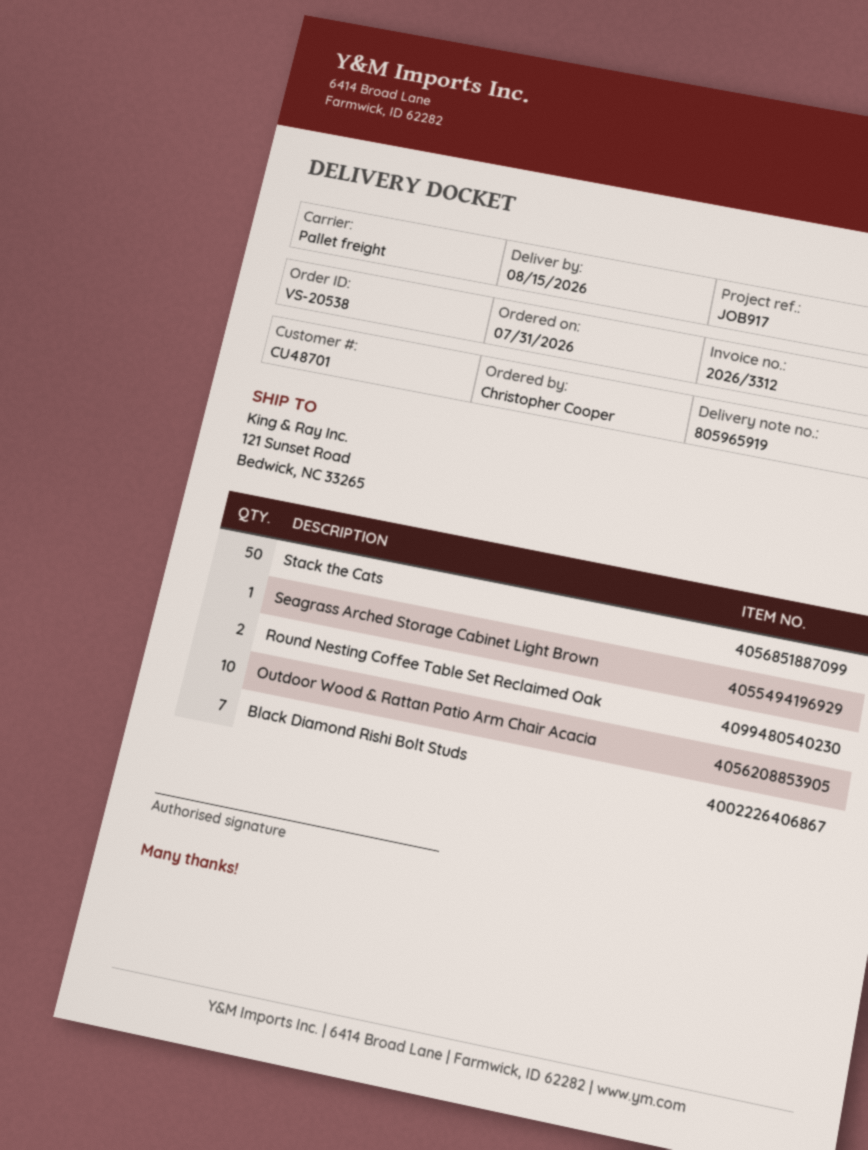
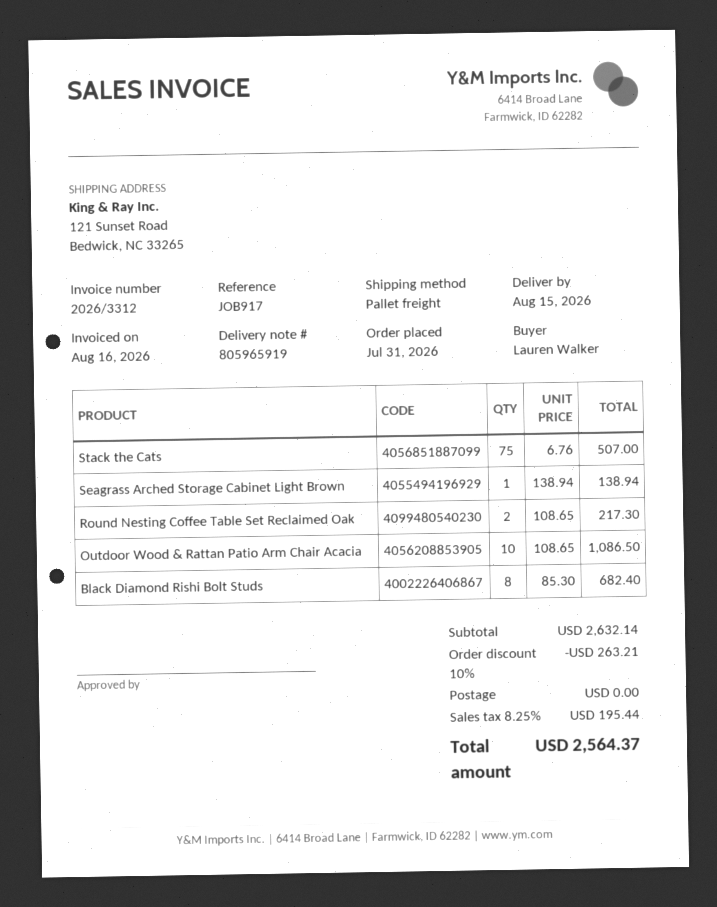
ordered by: Christopher Cooper -> Lauren Walker
Stack the Cats: 50 -> 75
Black Diamond Rishi Bolt Studs: 7 -> 8

